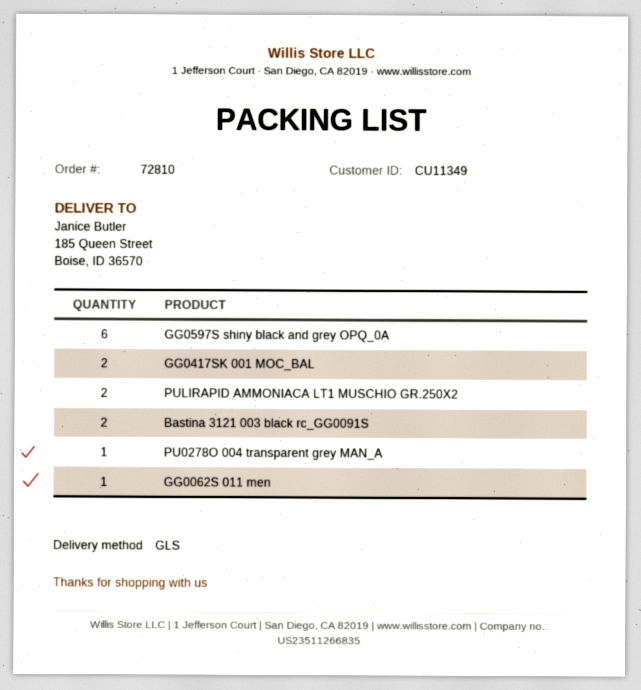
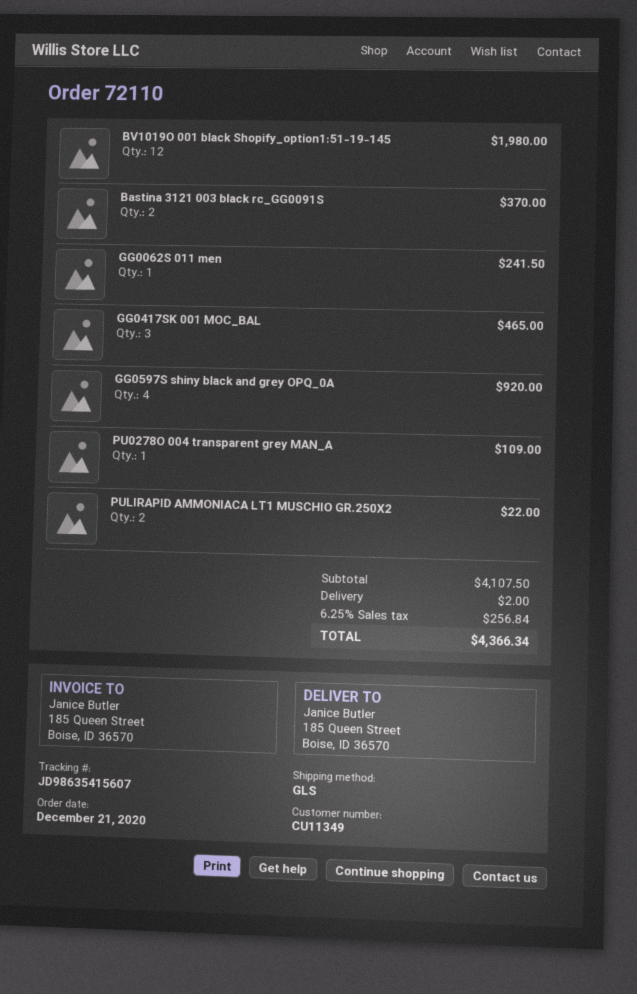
order number: 72810 -> 72110
GG0597S shiny black and grey OPQ_0A: 6 -> 4
GG0417SK 001 MOC_BAL: 2 -> 3
BV1019O 001 black Shopify_option1:51-19-145: none -> 12

